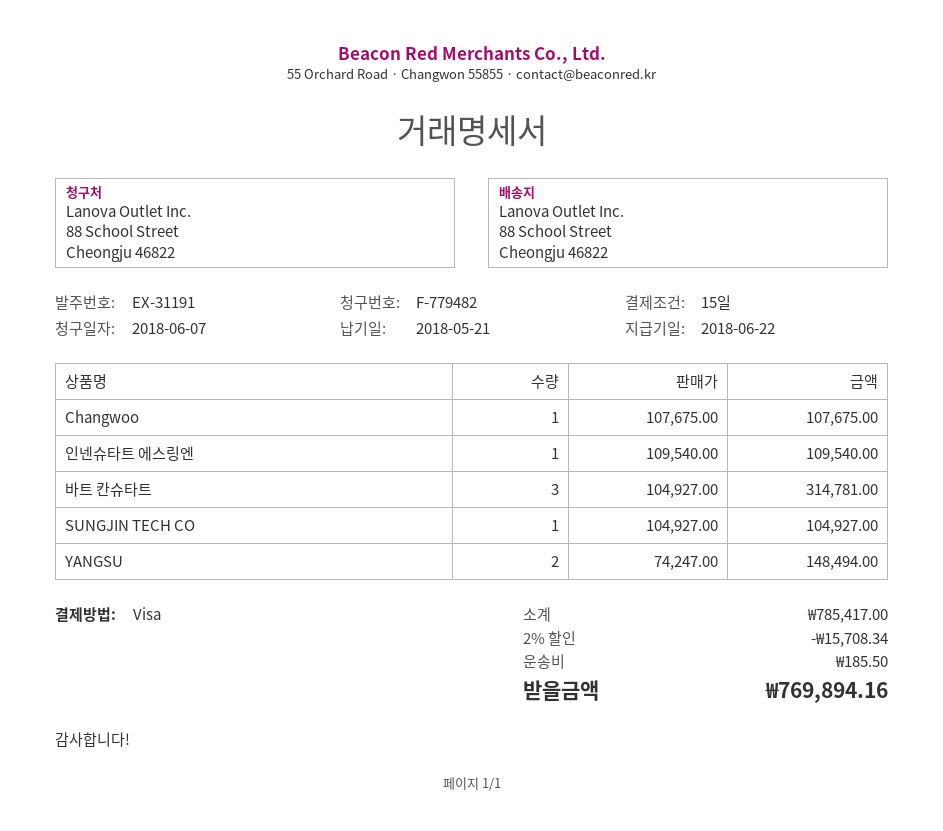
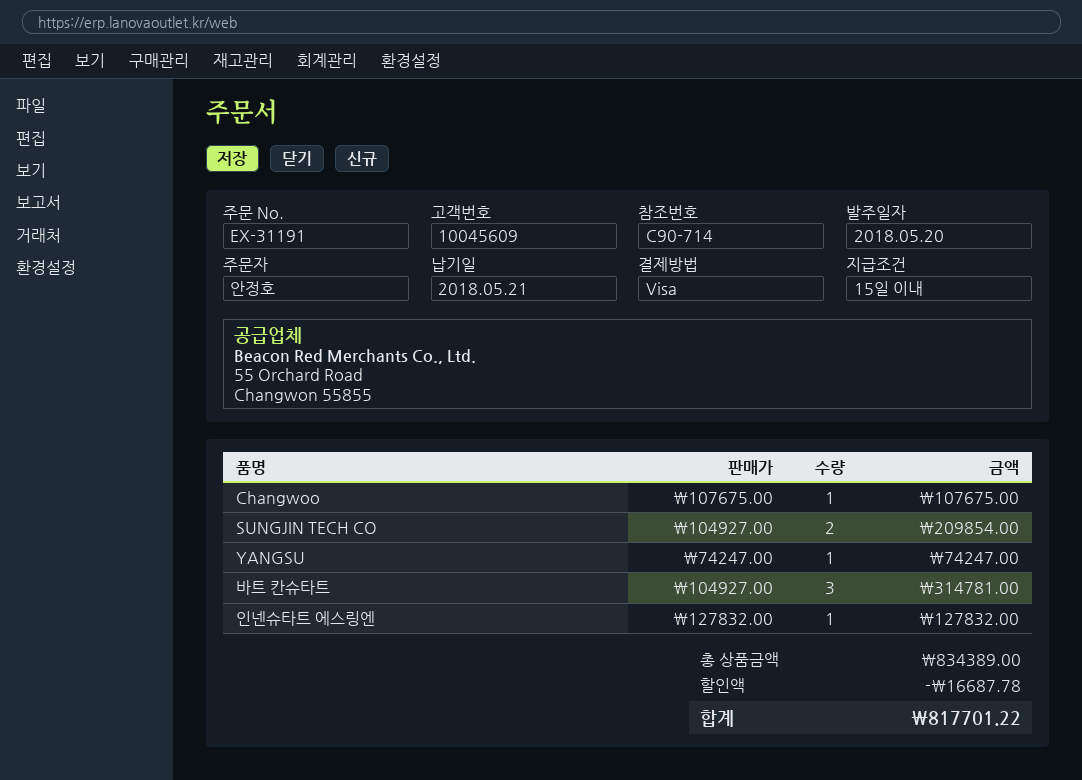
인넨슈타트 에스링엔: 1 x 109540.00 = 109540.00 -> 1 x 127832.00 = 127832.00
SUNGJIN TECH CO: 1 x 104927.00 = 104927.00 -> 2 x 104927.00 = 209854.00
YANGSU: 2 x 74247.00 = 148494.00 -> 1 x 74247.00 = 74247.00
subtotal: 785417.00 -> 834389.00
discount: 15708.34 -> 16687.78
shipping: 185.50 -> none
total: 769894.16 -> 817701.22

